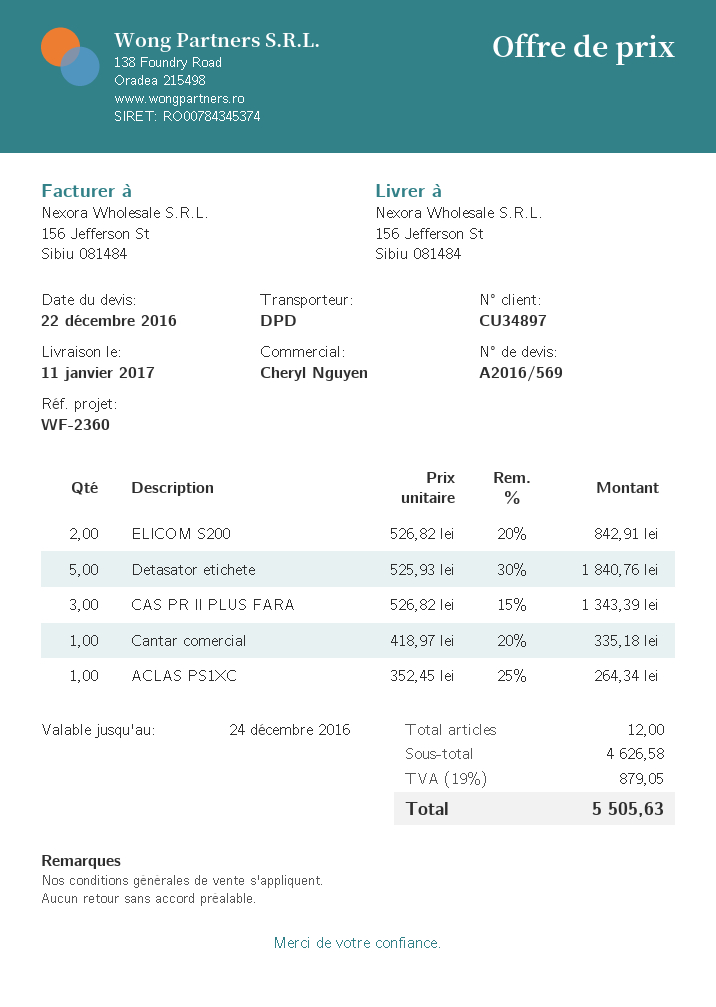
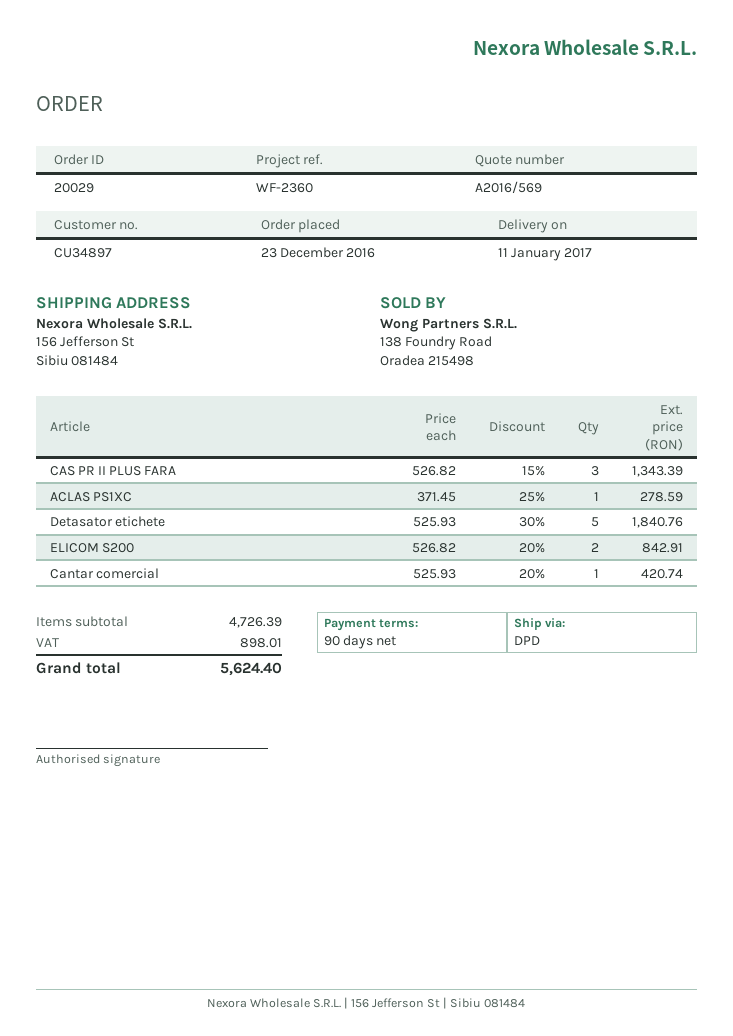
Cantar comercial: 1 x 418.97 - 20% = 335.18 -> 1 x 525.93 - 20% = 420.74
ACLAS PS1XC: 1 x 352.45 - 25% = 264.34 -> 1 x 371.45 - 25% = 278.59
subtotal: 4626.58 -> 4726.39
tax: 879.05 -> 898.01
total: 5505.63 -> 5624.40

